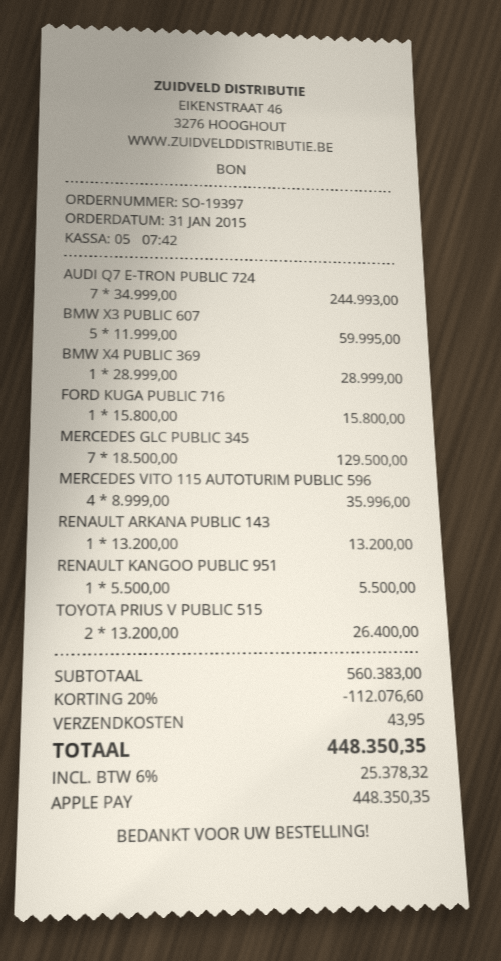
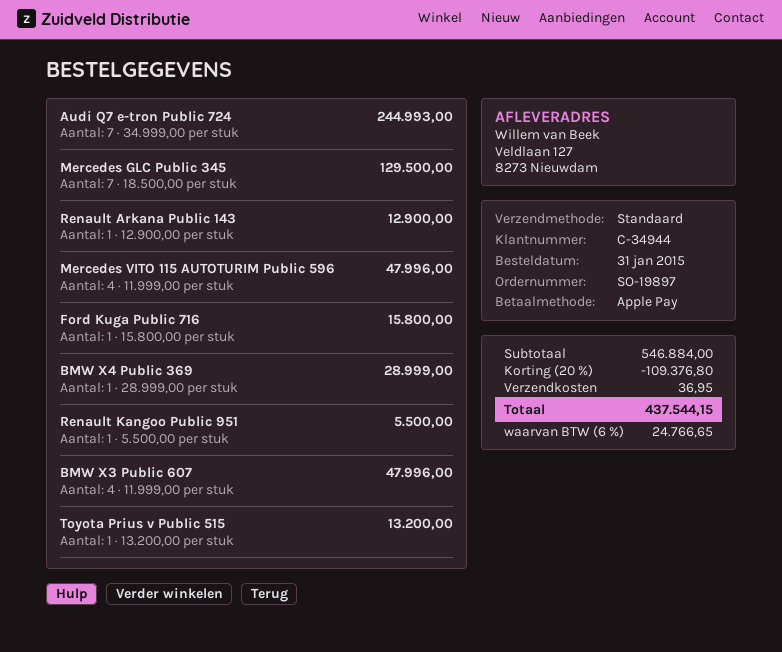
order number: SO-19397 -> SO-19897
BMW X3 PUBLIC 607: 5 x 11999.00 = 59995.00 -> 4 x 11999.00 = 47996.00
MERCEDES VITO 115 AUTOTURIM PUBLIC 596: 4 x 8999.00 = 35996.00 -> 4 x 11999.00 = 47996.00
RENAULT ARKANA PUBLIC 143: 1 x 13200.00 = 13200.00 -> 1 x 12900.00 = 12900.00
TOYOTA PRIUS V PUBLIC 515: 2 x 13200.00 = 26400.00 -> 1 x 13200.00 = 13200.00
subtotal: 560383.00 -> 546884.00
discount: 20% = 112076.60 -> 20% = 109376.80
shipping: 43.95 -> 36.95
tax: 6% = 25378.32 -> 6% = 24766.65
total: 448350.35 -> 437544.15

